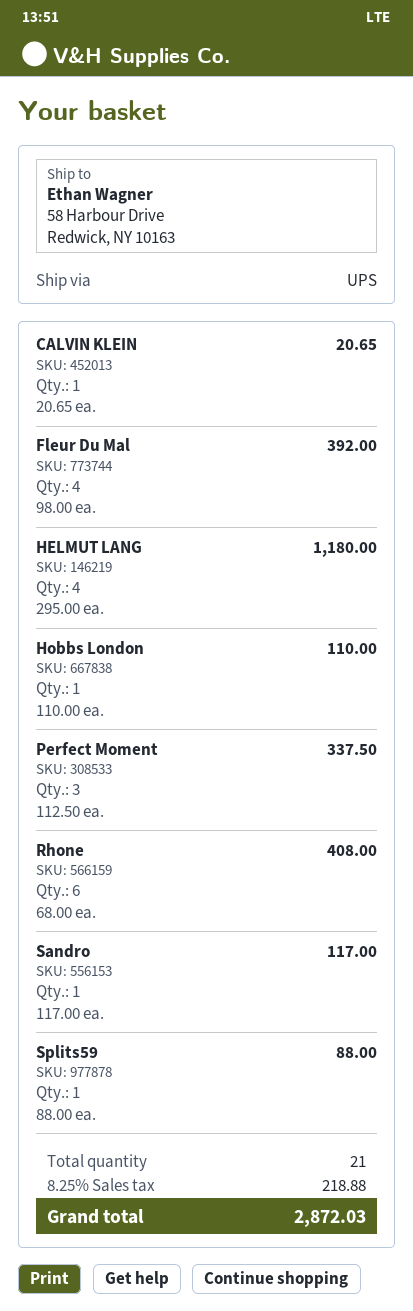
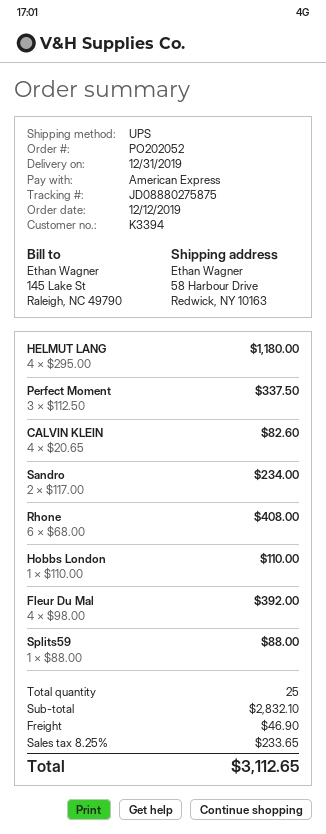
CALVIN KLEIN: 1 x 20.65 = 20.65 -> 4 x 20.65 = 82.60
Sandro: 1 x 117.00 = 117.00 -> 2 x 117.00 = 234.00
total quantity: 21 -> 25
shipping: none -> 46.90
tax: 8.25% = 218.88 -> 8.25% = 233.65
total: 2872.03 -> 3112.65

